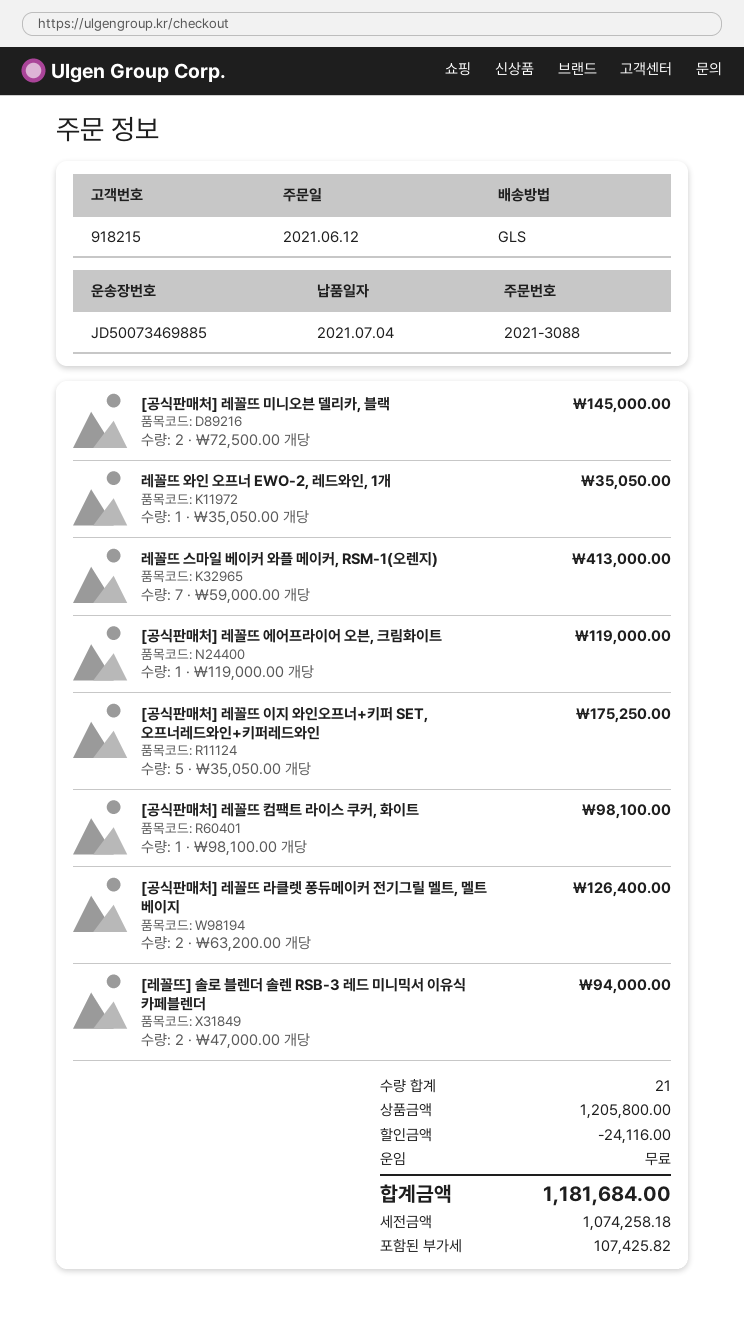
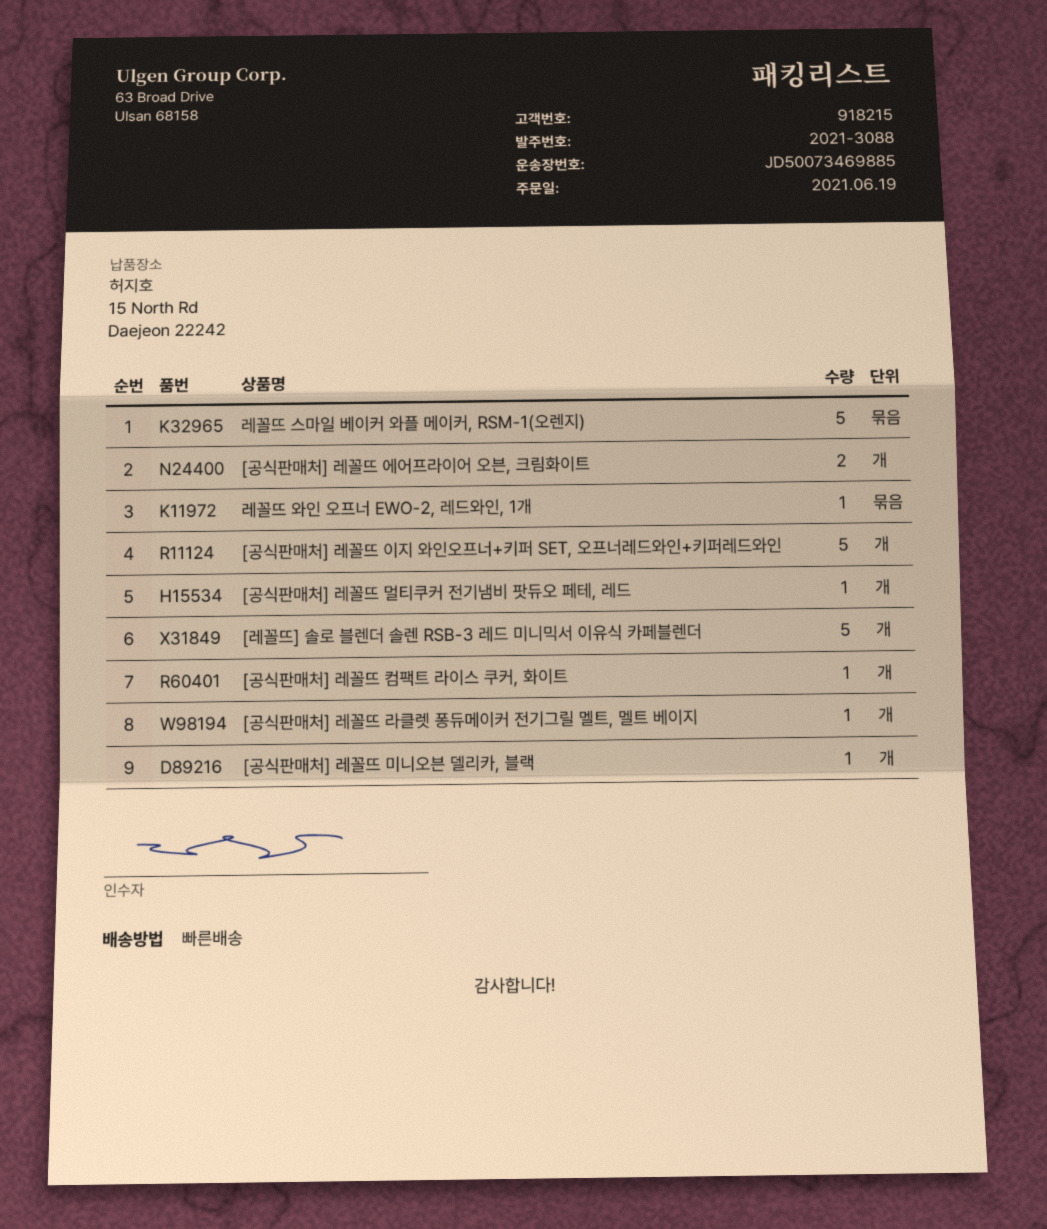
order date: 2021-06-12 -> 2021-06-19
shipping method: GLS -> express
[공식판매처] 레꼴뜨 미니오븐 델리카, 블랙: 2 -> 1
레꼴뜨 스마일 베이커 와플 메이커, RSM-1(오렌지): 7 -> 5
[공식판매처] 레꼴뜨 에어프라이어 오븐, 크림화이트: 1 -> 2
[공식판매처] 레꼴뜨 라클렛 퐁듀메이커 전기그릴 멜트, 멜트 베이지: 2 -> 1
[레꼴뜨] 솔로 블렌더 솔렌 RSB-3 레드 미니믹서 이유식 카페블렌더: 2 -> 5
[공식판매처] 레꼴뜨 멀티쿠커 전기냄비 팟듀오 페테, 레드: none -> 1

